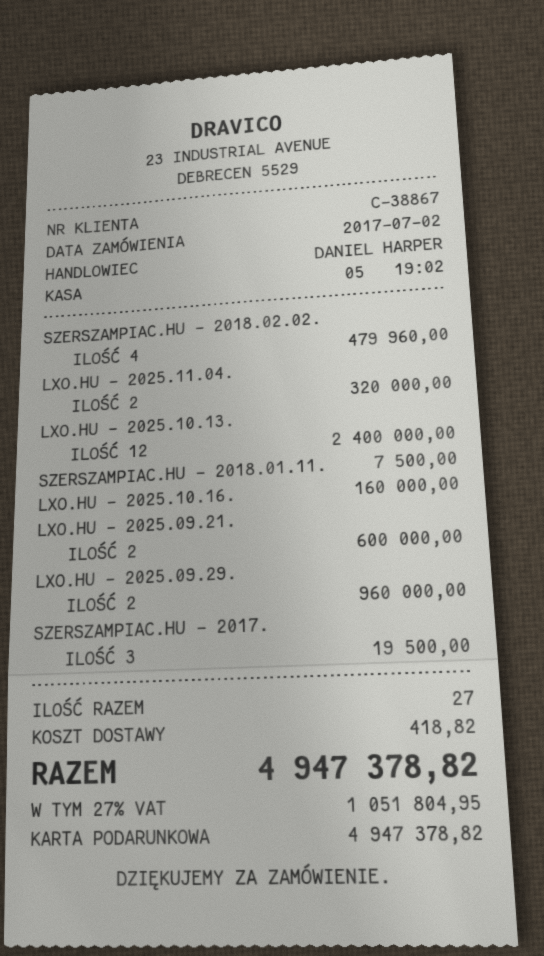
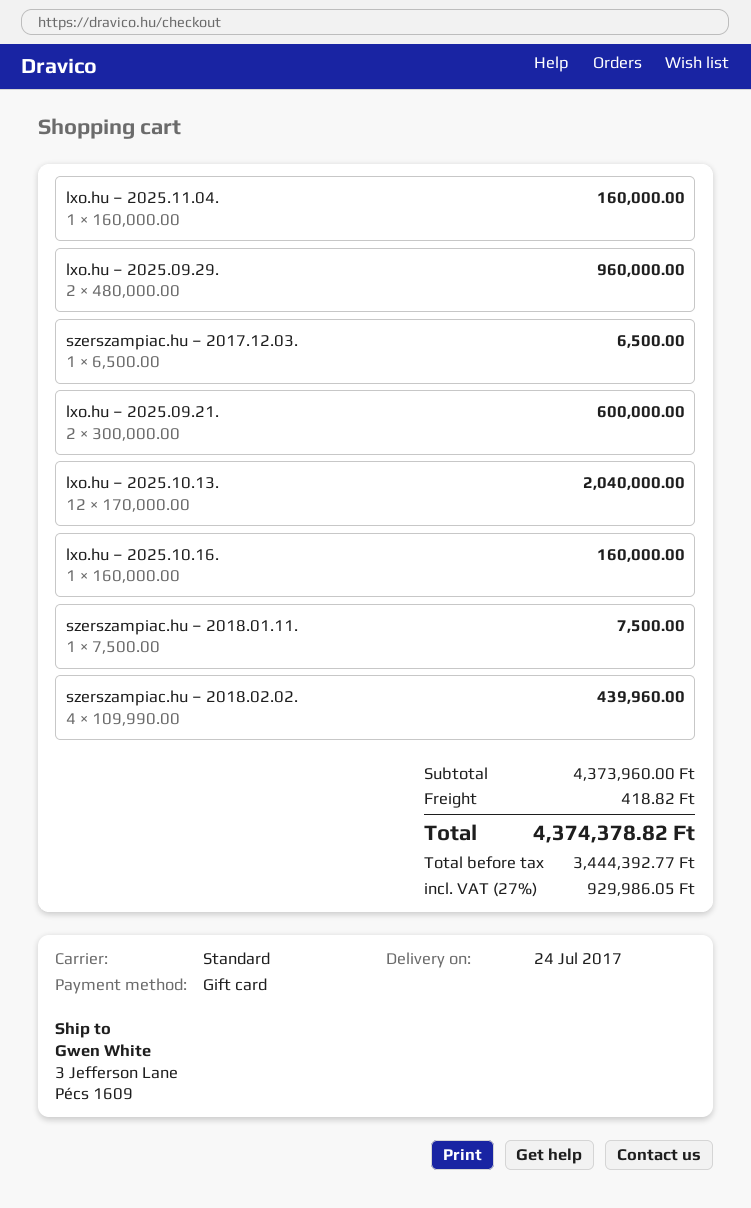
SZERSZAMPIAC.HU – 2018.02.02.: 4 for 479960.00 -> 4 for 439960.00
LXO.HU – 2025.11.04.: 2 for 320000.00 -> 1 for 160000.00
LXO.HU – 2025.10.13.: 12 for 2400000.00 -> 12 for 2040000.00
SZERSZAMPIAC.HU – 2017.: 3 for 19500.00 -> 1 for 6500.00
tax: 27% = 1051804.95 -> 27% = 929986.05
total: 4947378.82 -> 4374378.82

